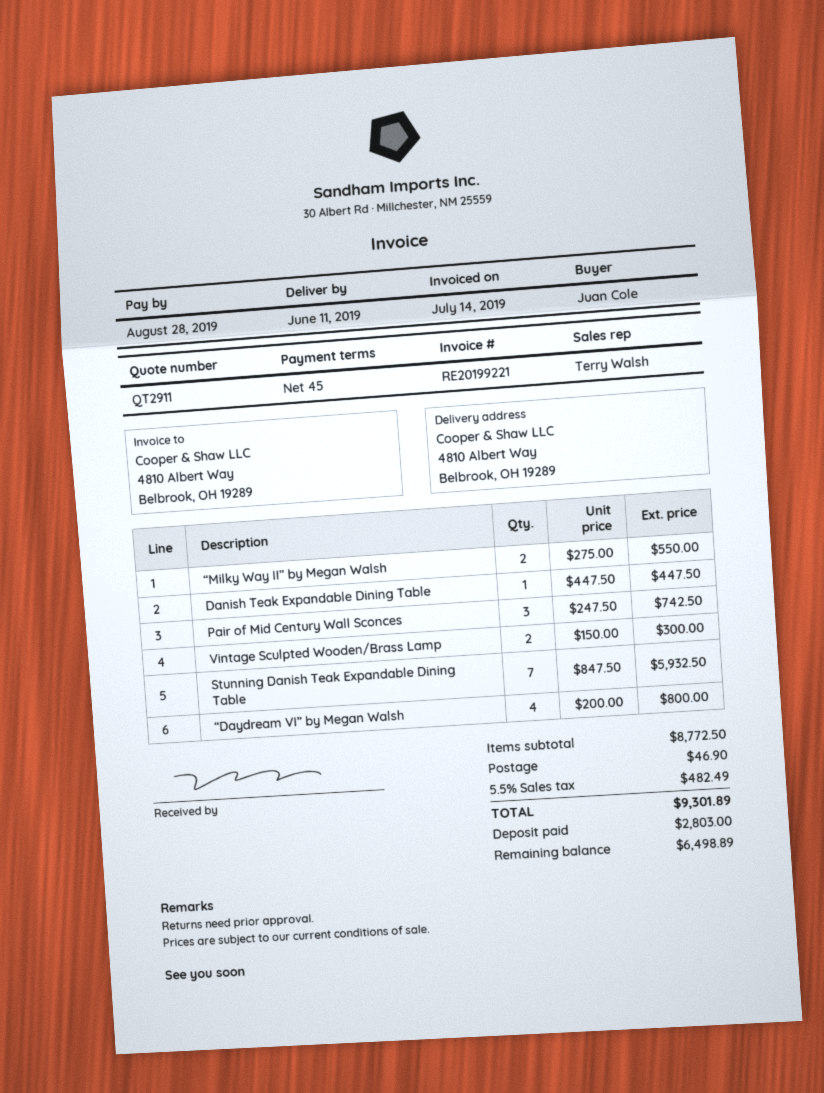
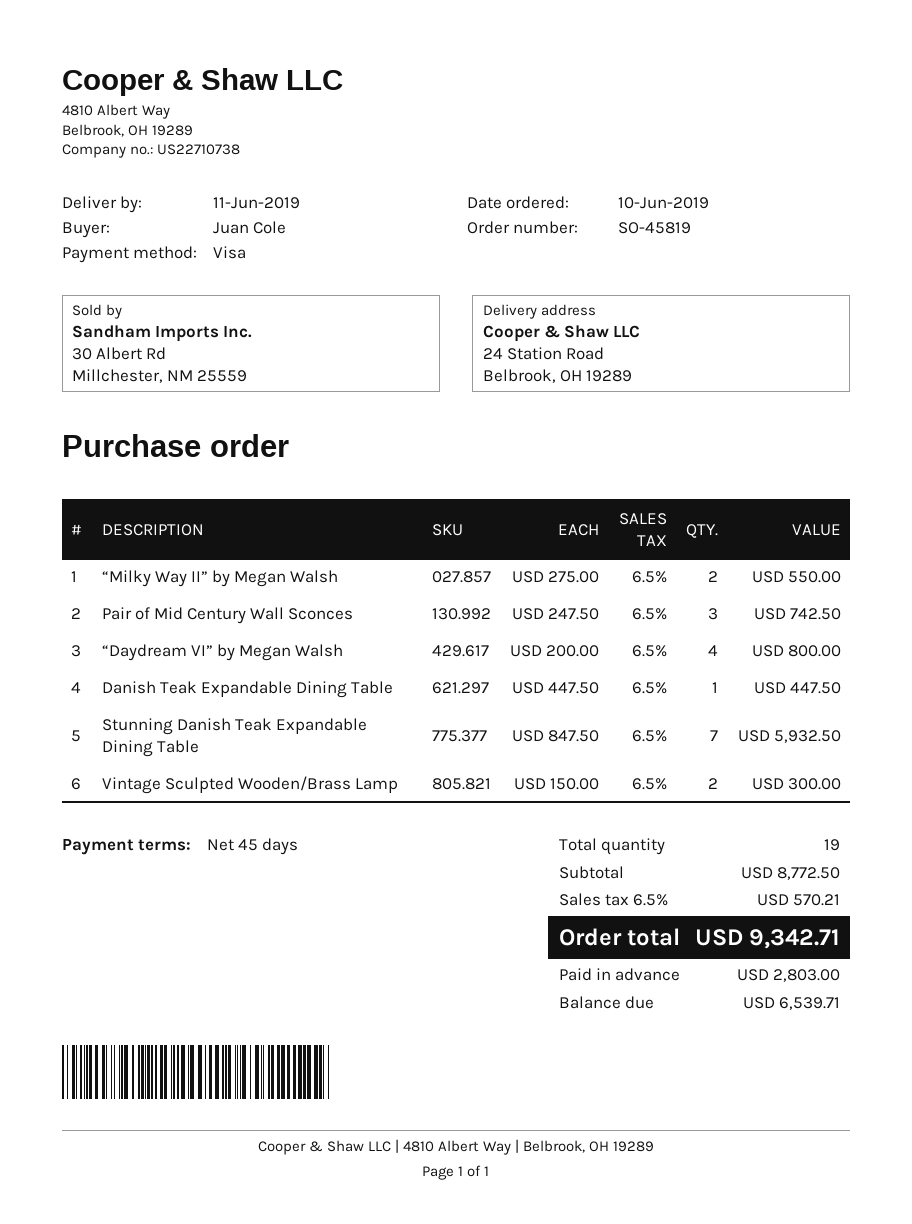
ship to: 4810 Albert Way, Belbrook, OH 19289 -> 24 Station Road, Belbrook, OH 19289
shipping: 46.90 -> none
tax: 5.5% = 482.49 -> 6.5% = 570.21
total: 9301.89 -> 9342.71
balance: 6498.89 -> 6539.71

